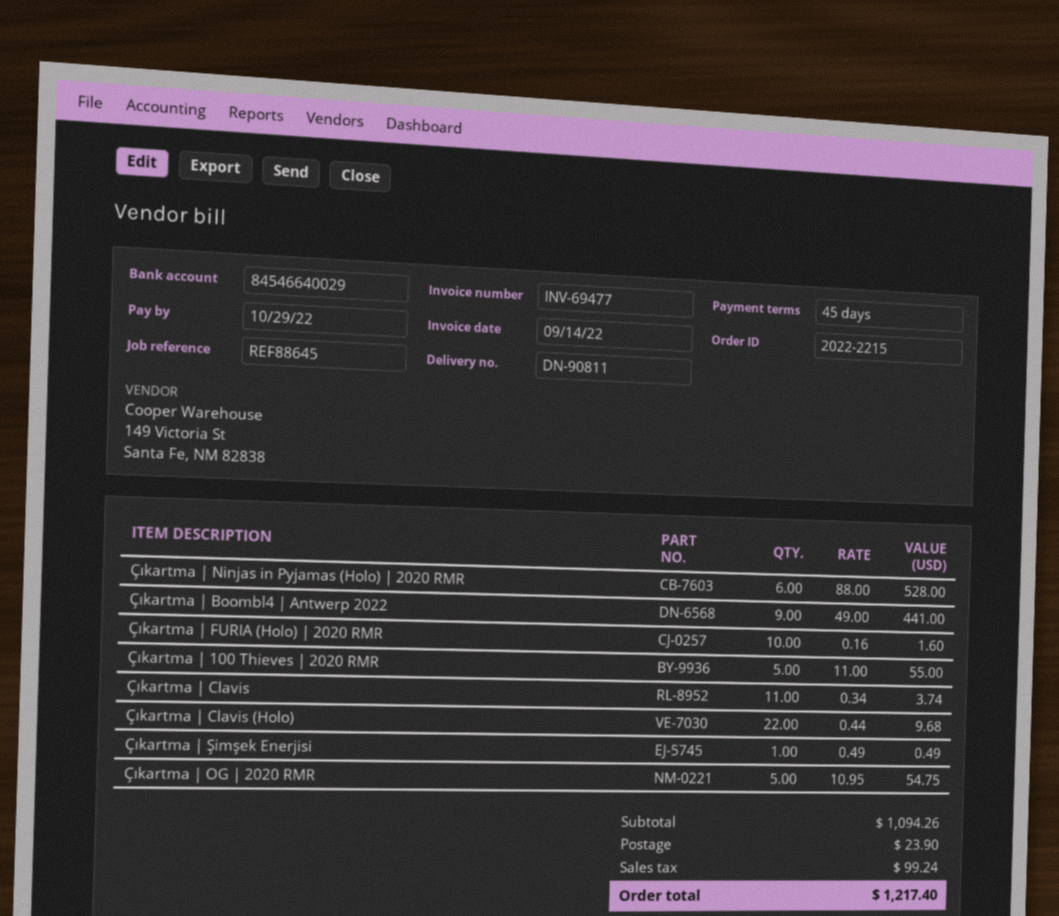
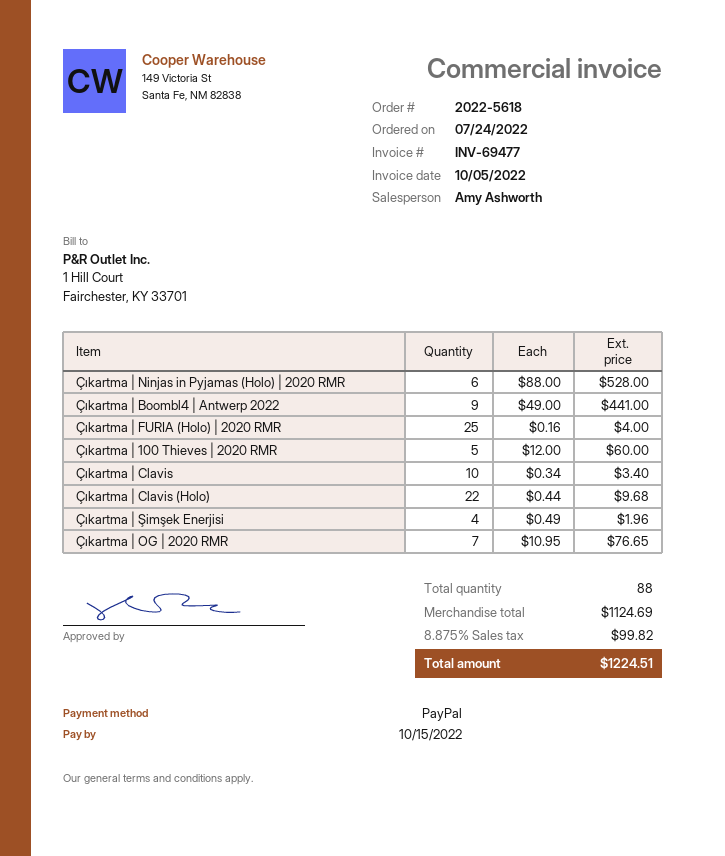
order number: 2022-2215 -> 2022-5618
invoice date: 2022-09-14 -> 2022-10-05
due date: 2022-10-29 -> 2022-10-15
Çıkartma | FURIA (Holo) | 2020 RMR: 10 x 0.16 = 1.60 -> 25 x 0.16 = 4.00
Çıkartma | 100 Thieves | 2020 RMR: 5 x 11.00 = 55.00 -> 5 x 12.00 = 60.00
Çıkartma | Clavis: 11 x 0.34 = 3.74 -> 10 x 0.34 = 3.40
Çıkartma | Şimşek Enerjisi: 1 x 0.49 = 0.49 -> 4 x 0.49 = 1.96
Çıkartma | OG | 2020 RMR: 5 x 10.95 = 54.75 -> 7 x 10.95 = 76.65
subtotal: 1094.26 -> 1124.69
shipping: 23.90 -> none
tax: 99.24 -> 99.82
total: 1217.40 -> 1224.51

